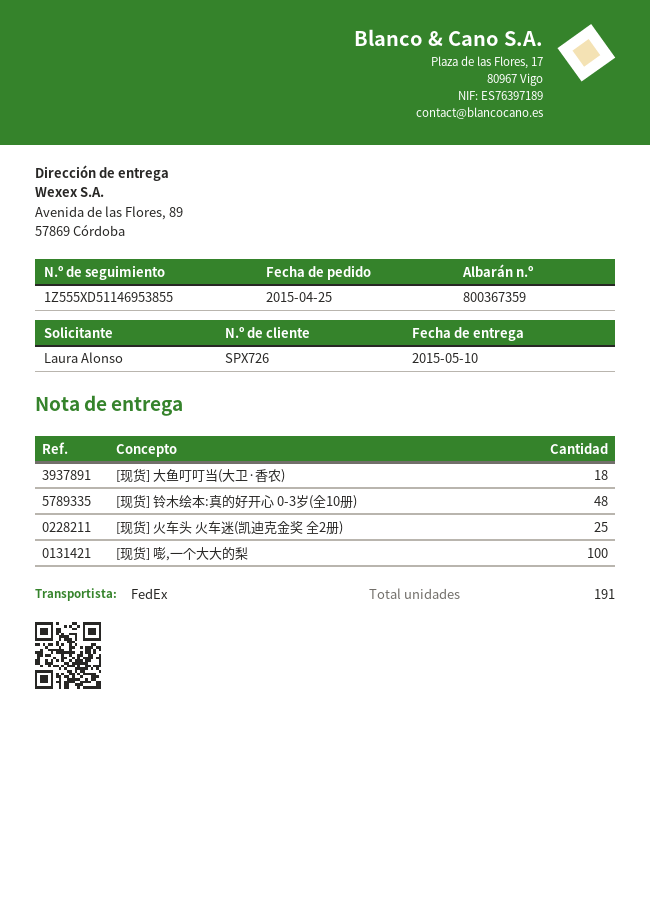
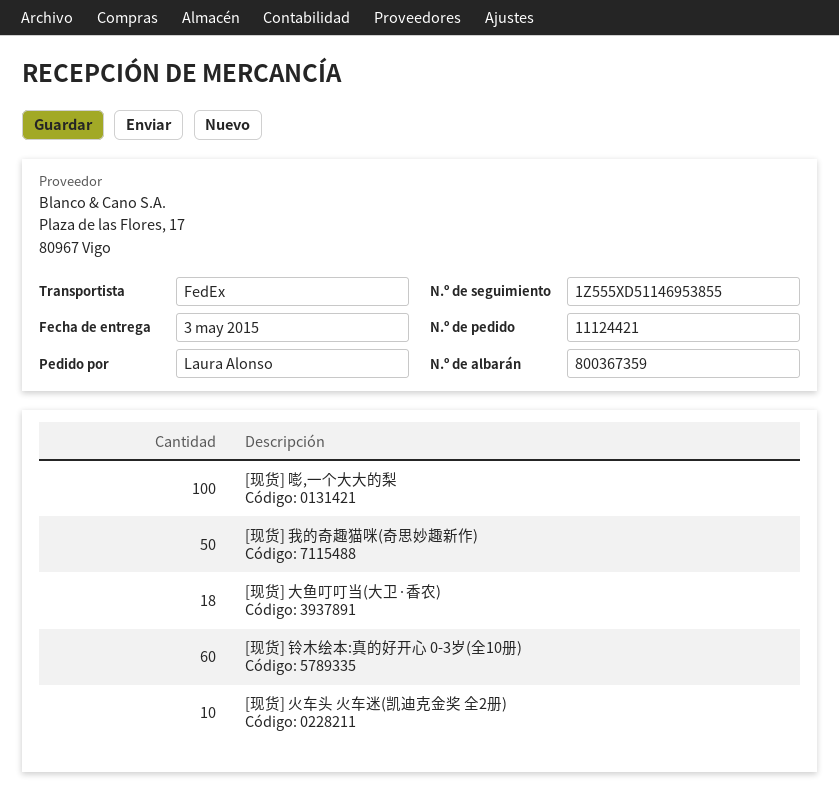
delivery date: 2015-05-10 -> 2015-05-03
[现货] 铃木绘本:真的好开心 0-3岁(全10册): 48 -> 60
[现货] 火车头 火车迷(凯迪克金奖 全2册): 25 -> 10
[现货] 我的奇趣猫咪(奇思妙趣新作): none -> 50

